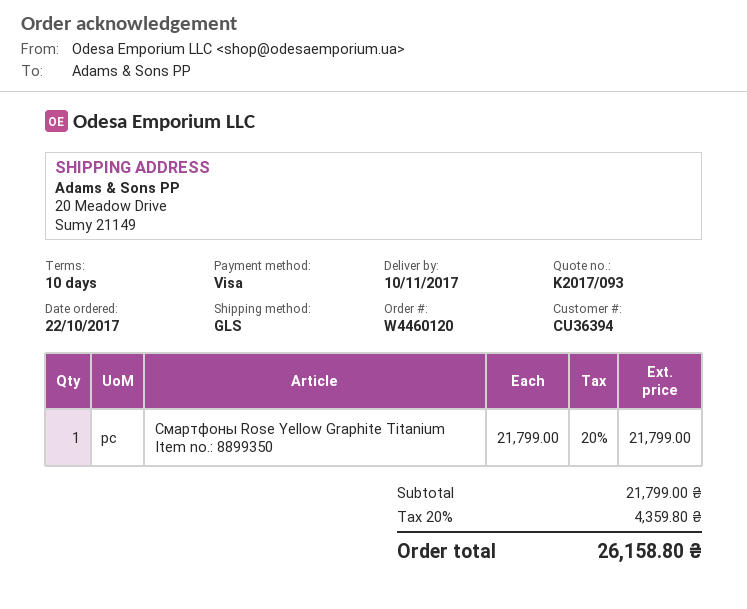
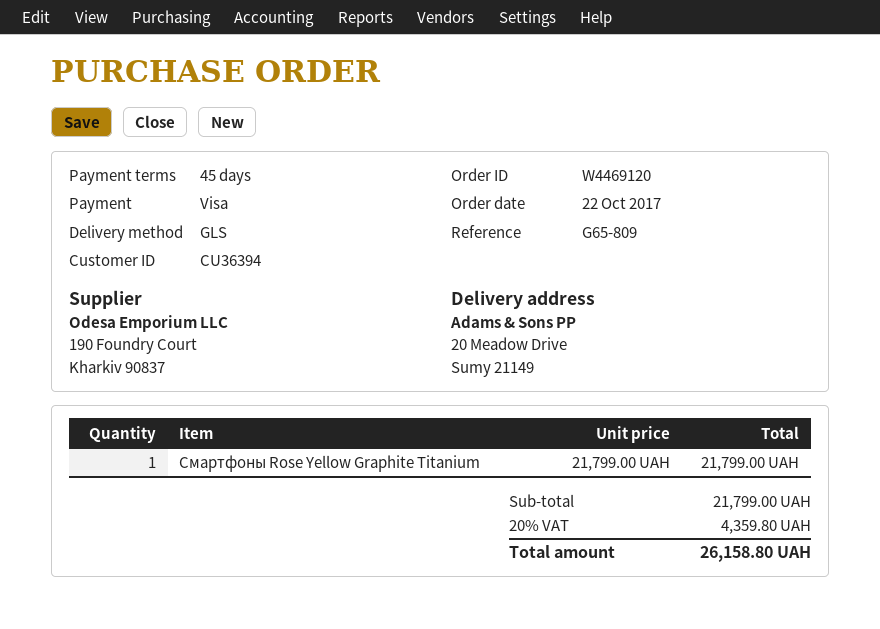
order number: W4460120 -> W4469120
payment terms: 10 days -> 45 days

